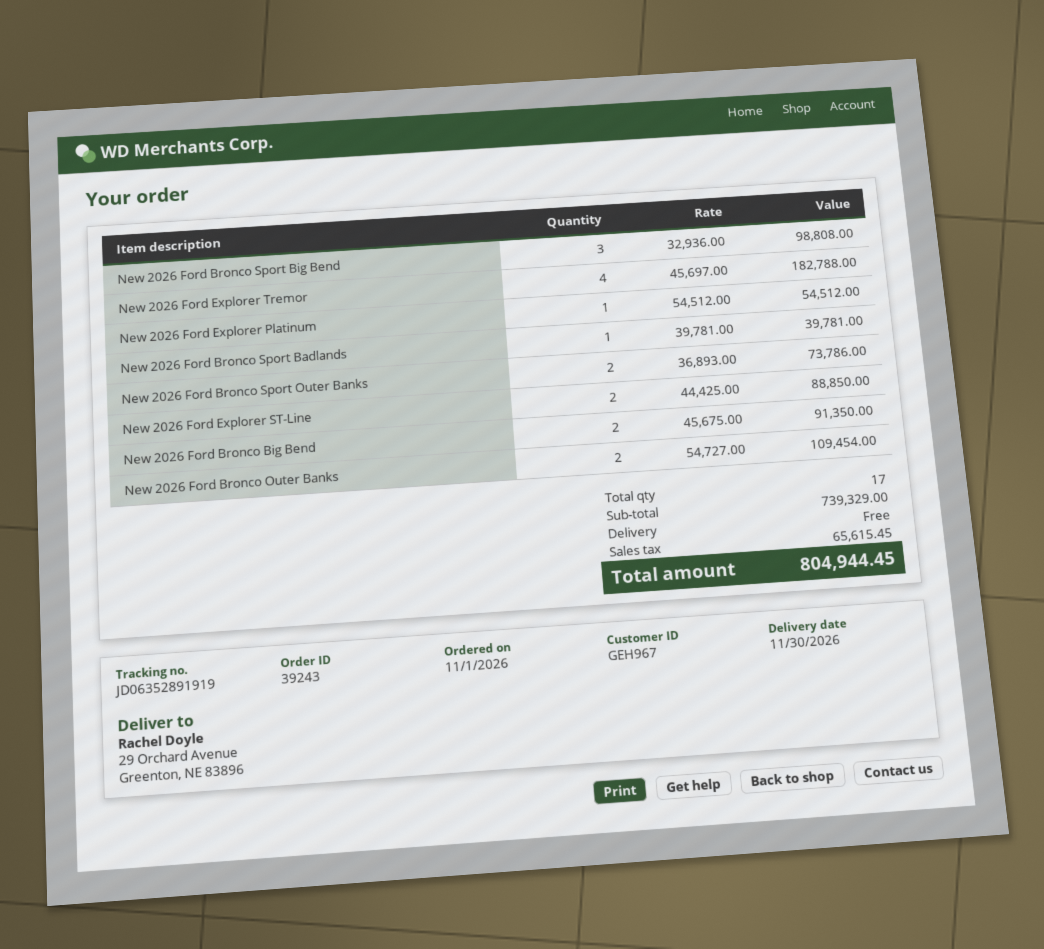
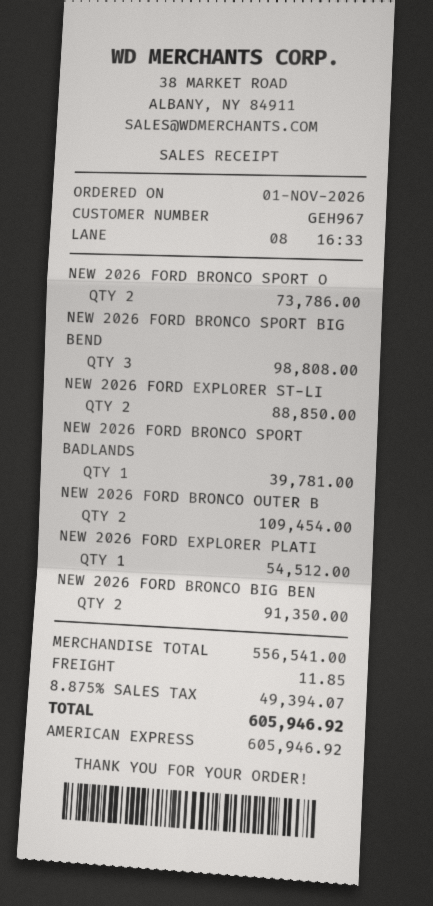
New 2026 Ford Explorer Tremor: 4 for 182788.00 -> none
subtotal: 739329.00 -> 556541.00
shipping: 0.00 -> 11.85
tax: 65615.45 -> 49394.07
total: 804944.45 -> 605946.92

